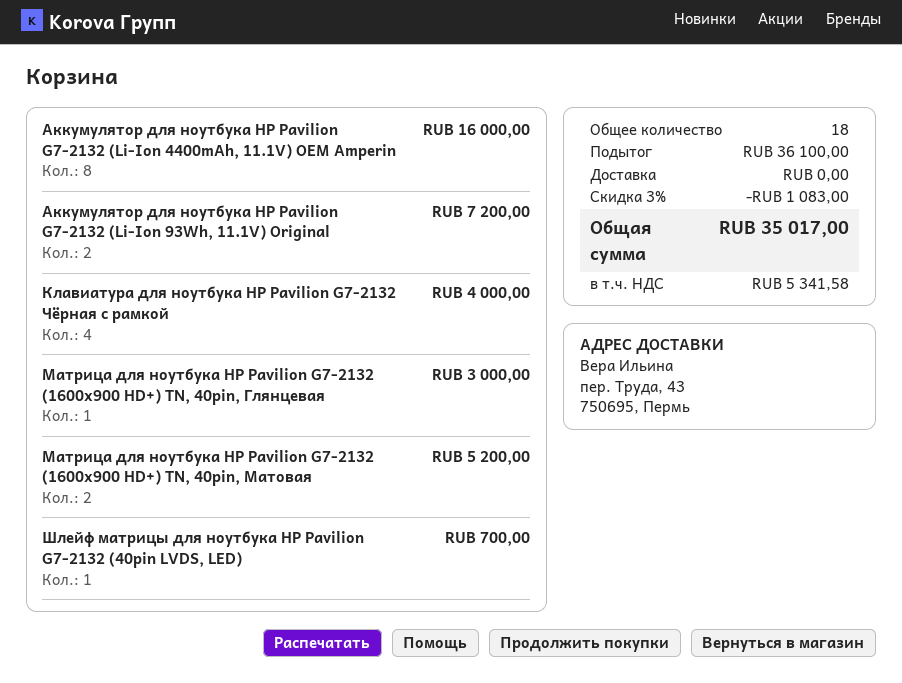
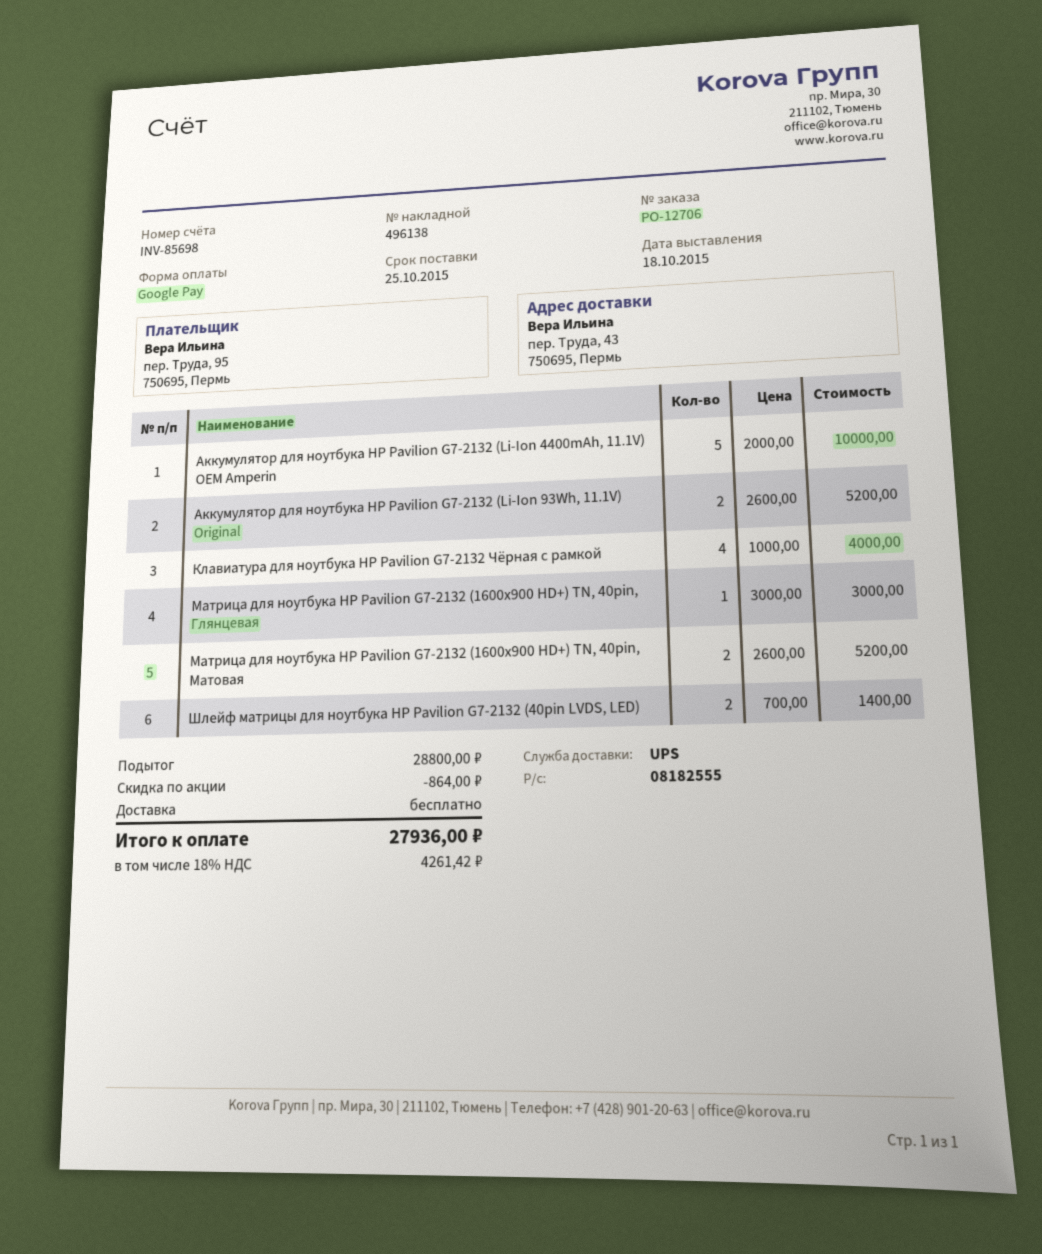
Аккумулятор для ноутбука HP Pavilion G7-2132 (Li-Ion 4400mAh, 11.1V) OEM Amperin: 8 for 16000.00 -> 5 for 10000.00
Аккумулятор для ноутбука HP Pavilion G7-2132 (Li-Ion 93Wh, 11.1V) Original: 2 for 7200.00 -> 2 for 5200.00
Шлейф матрицы для ноутбука HP Pavilion G7-2132 (40pin LVDS, LED): 1 for 700.00 -> 2 for 1400.00
subtotal: 36100.00 -> 28800.00
discount: 1083.00 -> 864.00
tax: 5341.58 -> 4261.42
total: 35017.00 -> 27936.00

